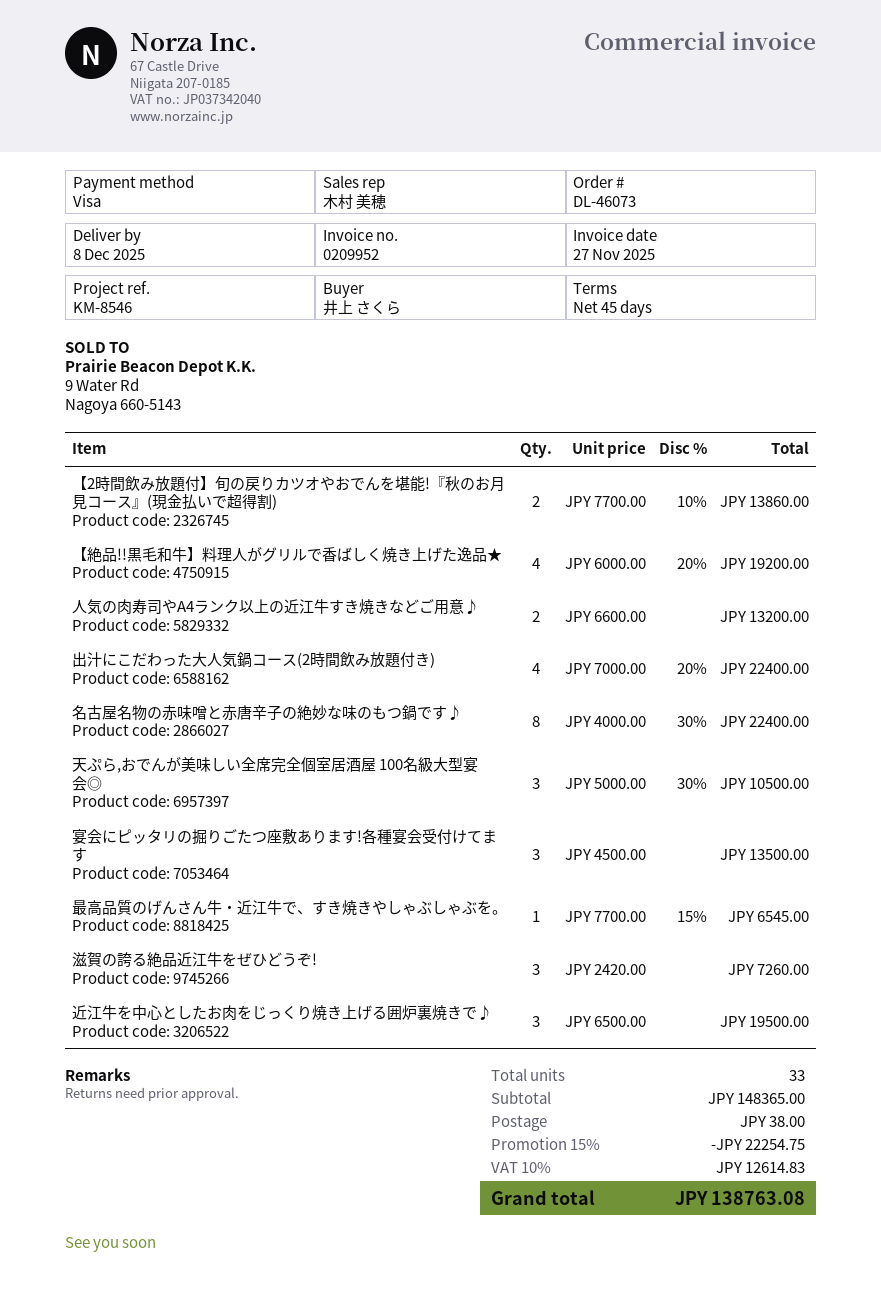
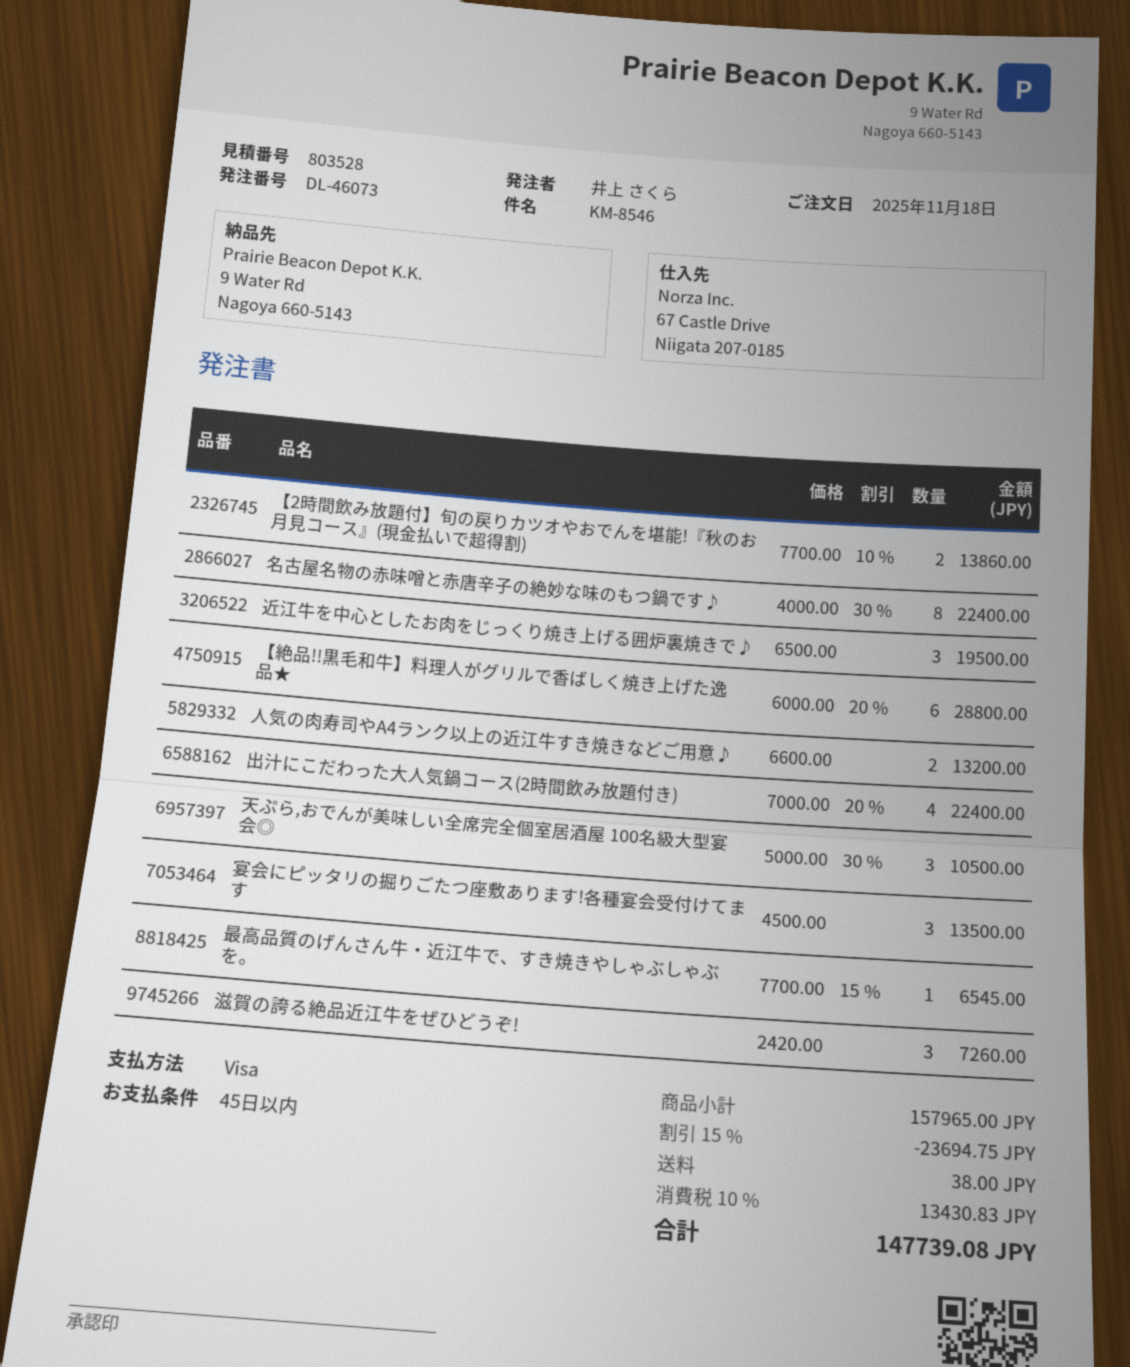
【絶品!!黒毛和牛】料理人がグリルで香ばしく焼き上げた逸品★: 4 x 6000.00 - 20% = 19200.00 -> 6 x 6000.00 - 20% = 28800.00
subtotal: 148365.00 -> 157965.00
discount: 15% = 22254.75 -> 15% = 23694.75
tax: 10% = 12614.83 -> 10% = 13430.83
total: 138763.08 -> 147739.08

